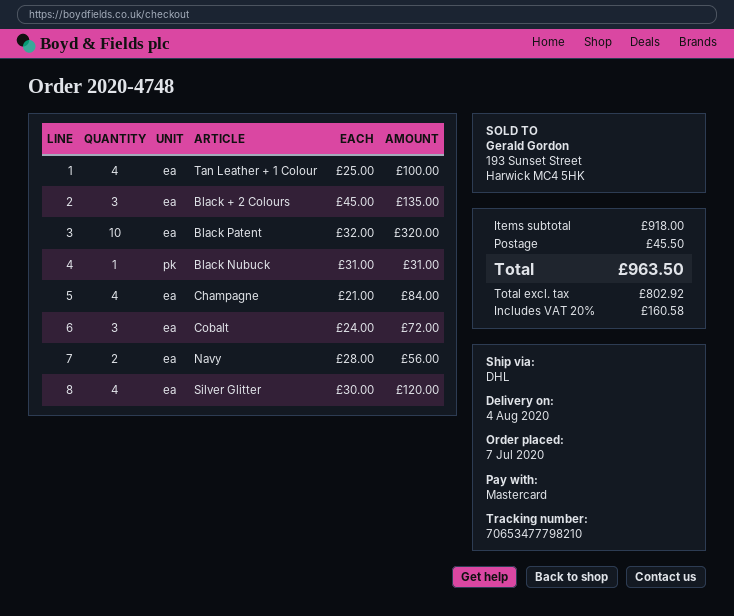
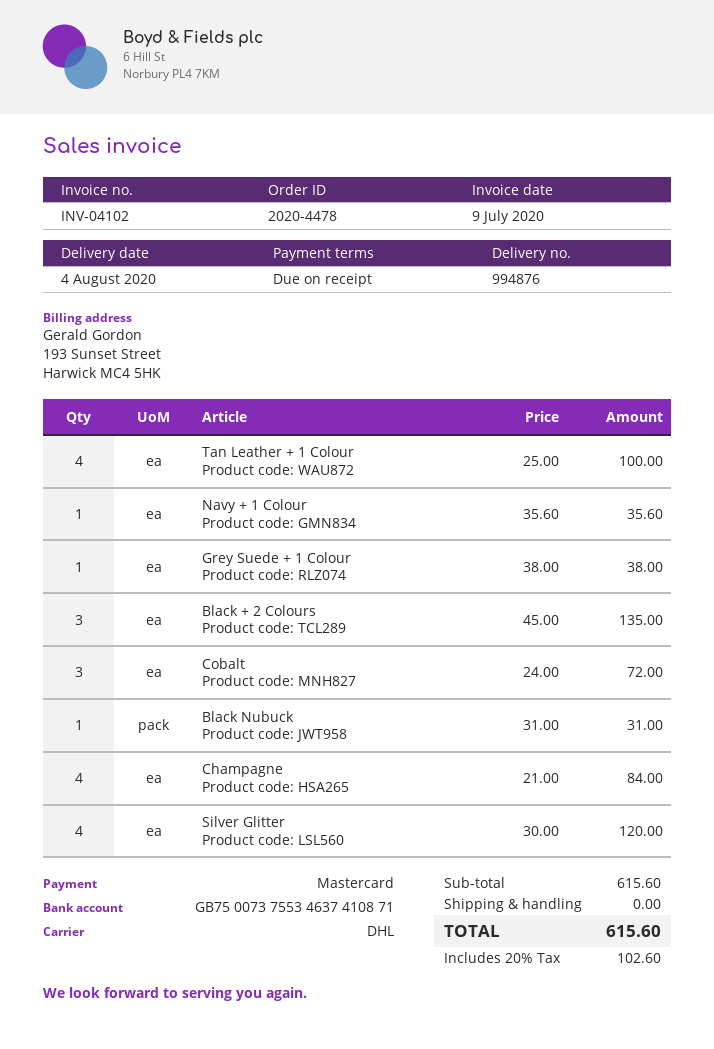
order number: 2020-4748 -> 2020-4478
Black Patent: 10 x 32.00 = 320.00 -> none
Navy: 2 x 28.00 = 56.00 -> none
Navy + 1 Colour: none -> 1 x 35.60 = 35.60
Grey Suede + 1 Colour: none -> 1 x 38.00 = 38.00
subtotal: 918.00 -> 615.60
shipping: 45.50 -> 0.00
tax: 20% = 160.58 -> 20% = 102.60
total: 963.50 -> 615.60

